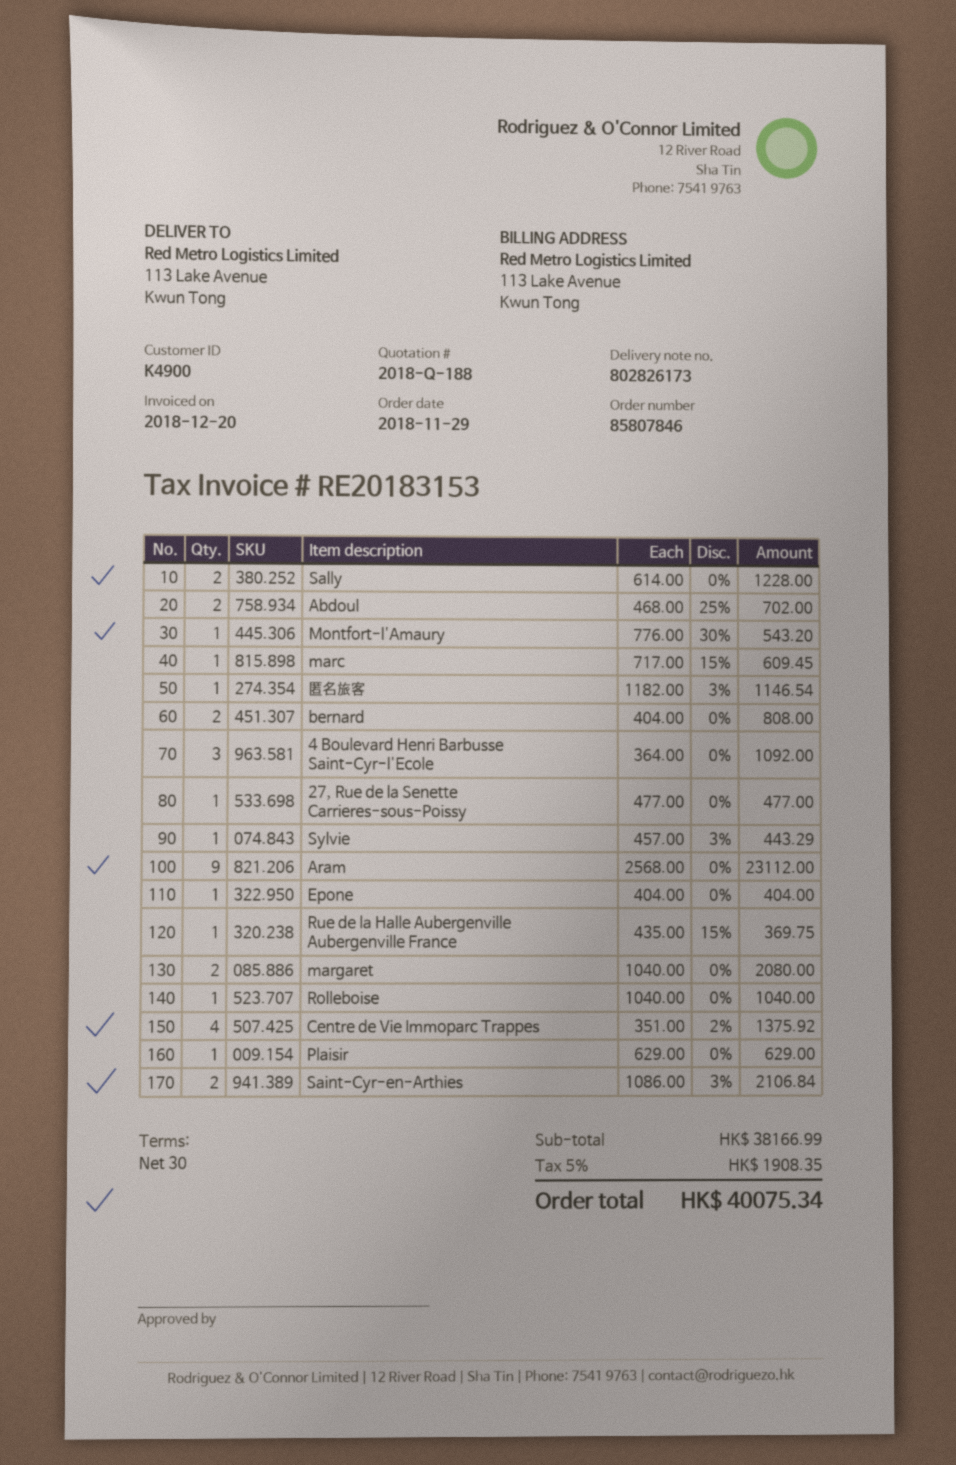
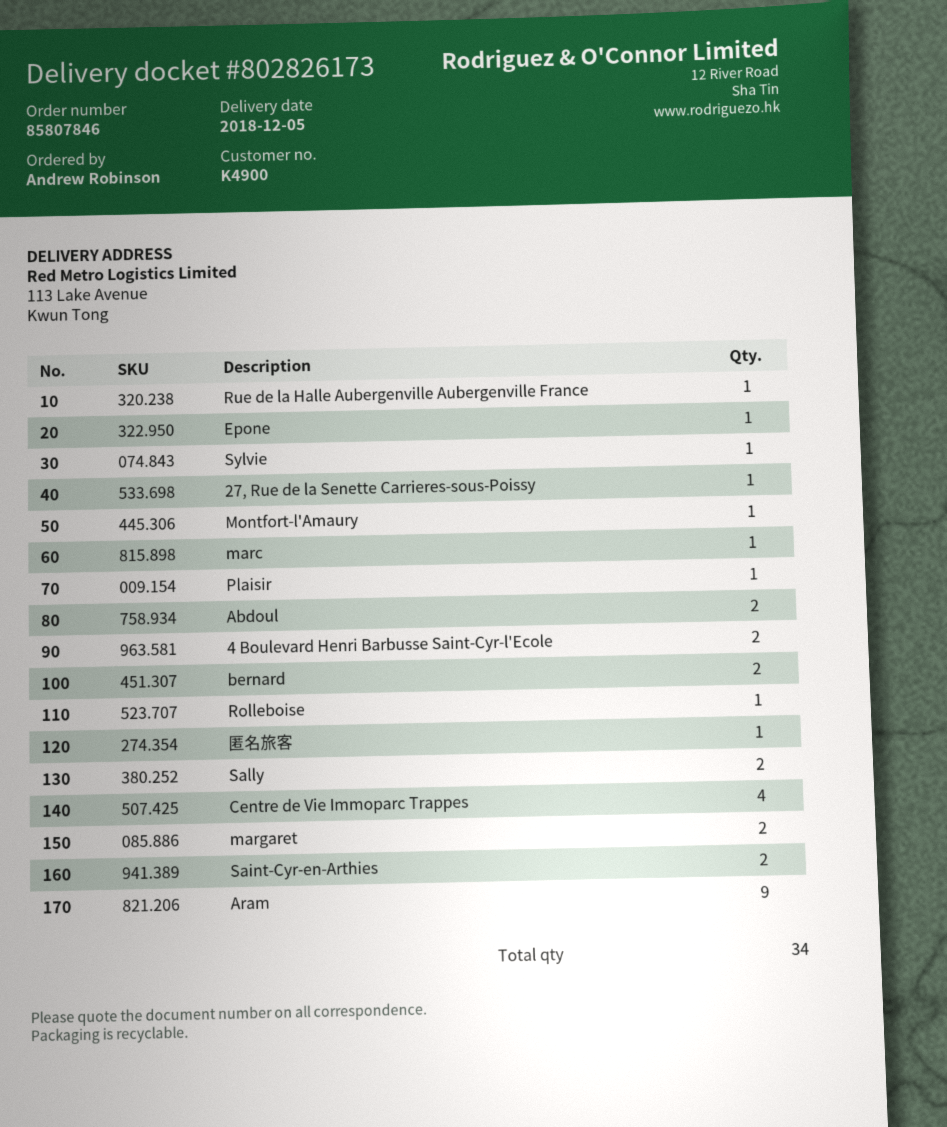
4 Boulevard Henri Barbusse Saint-Cyr-l'Ecole: 3 -> 2

